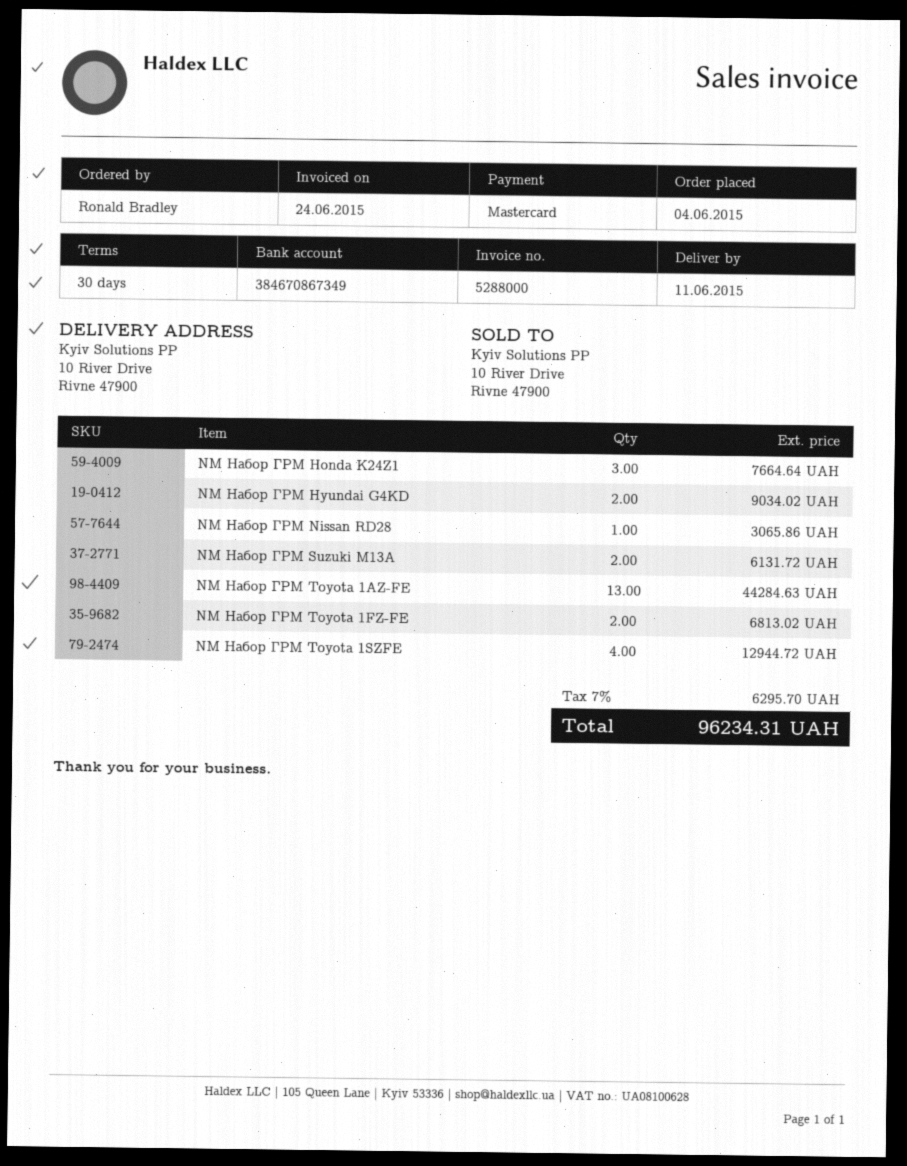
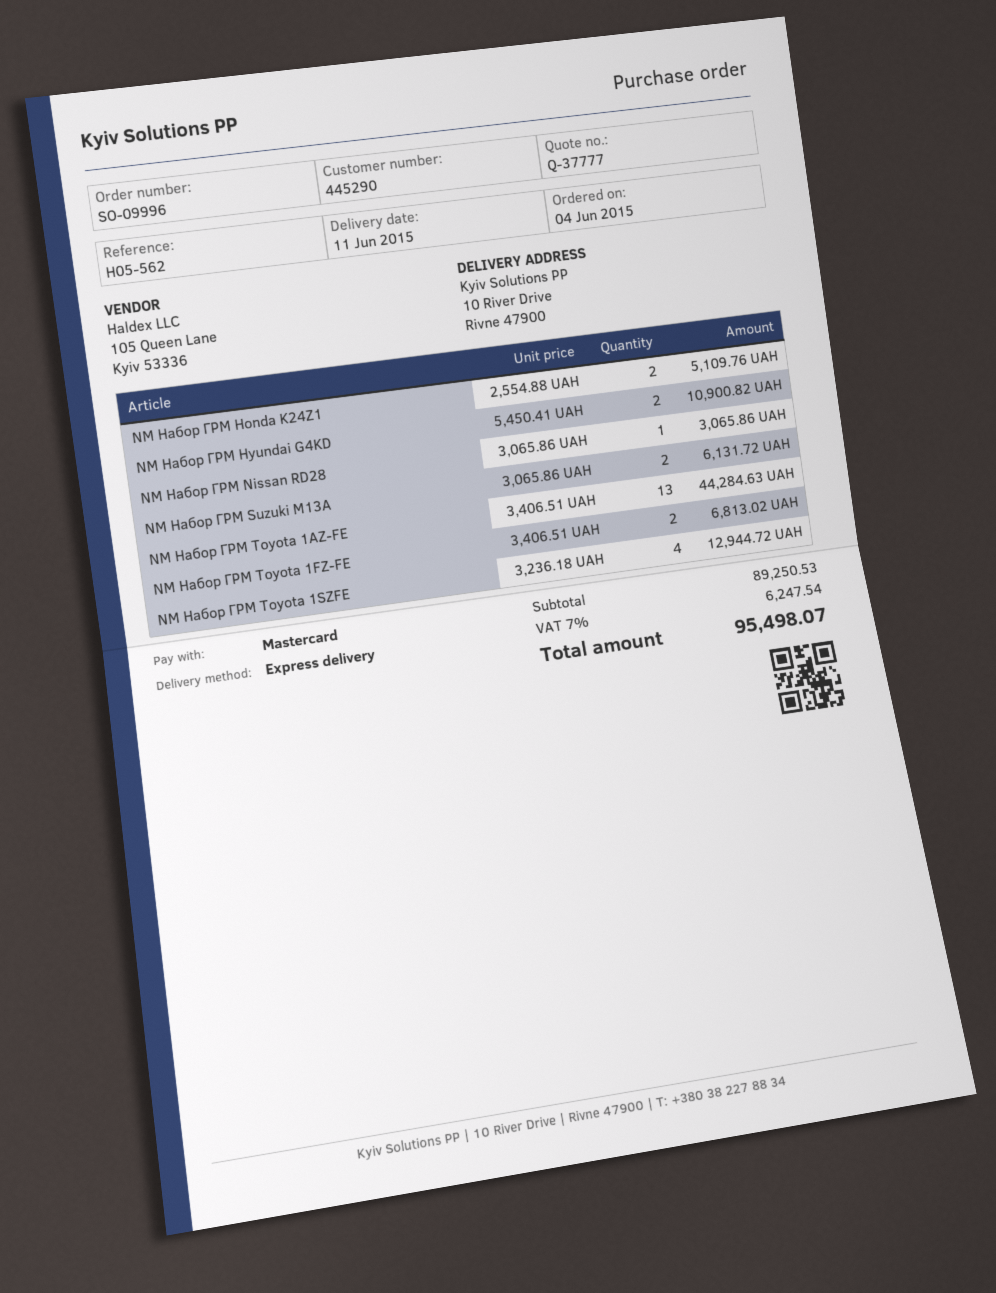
NM Набор ГРМ Honda K24Z1: 3 for 7664.64 -> 2 for 5109.76
NM Набор ГРМ Hyundai G4KD: 2 for 9034.02 -> 2 for 10900.82
tax: 7% = 6295.70 -> 7% = 6247.54
total: 96234.31 -> 95498.07

